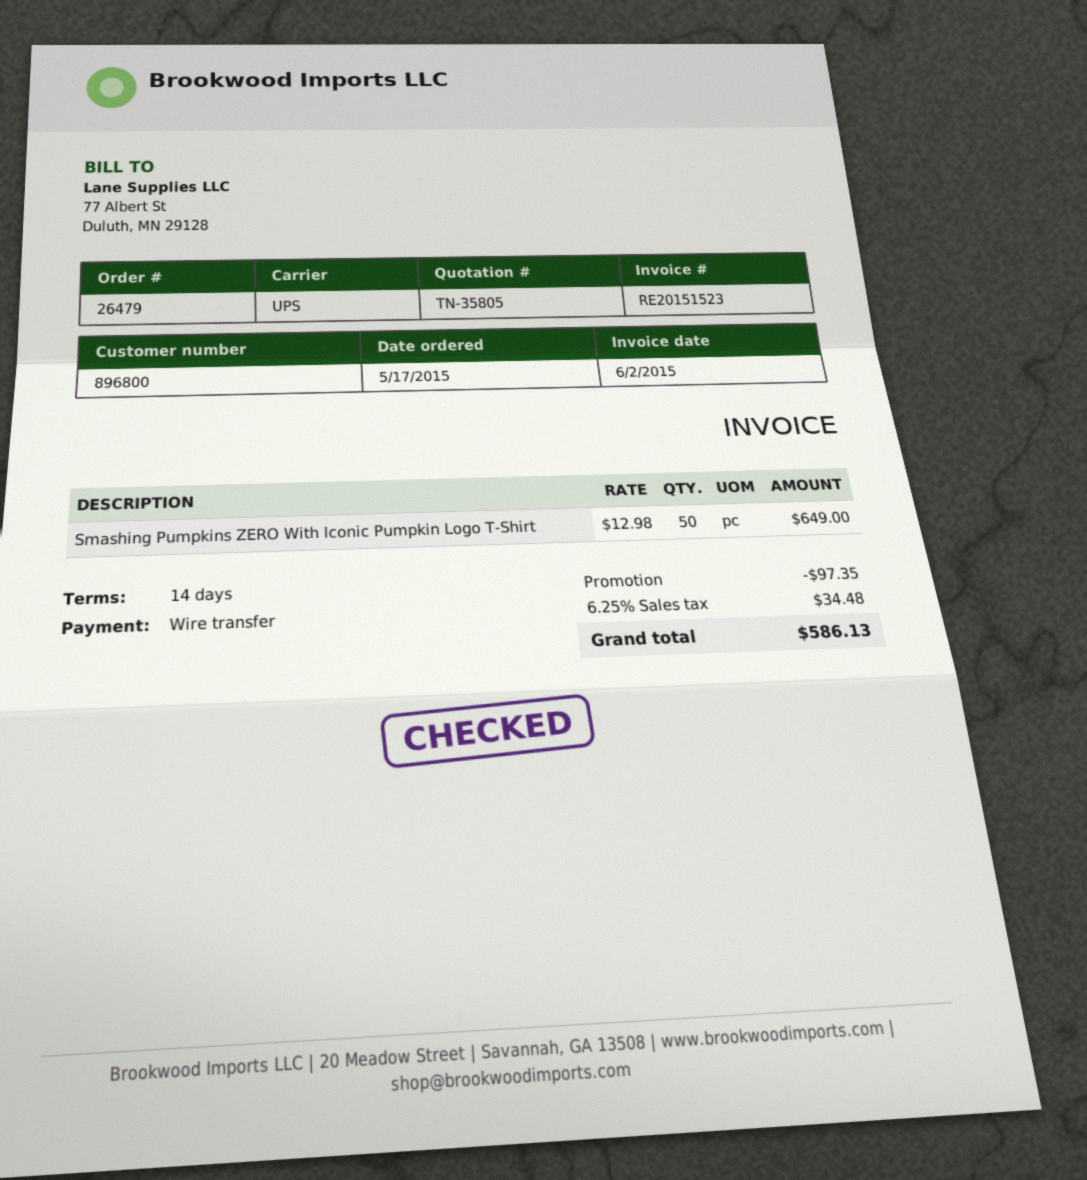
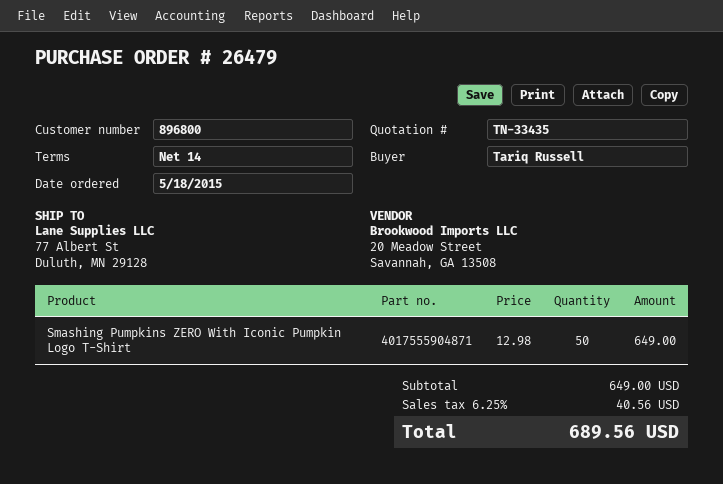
quote number: TN-35805 -> TN-33435
order date: 2015-05-17 -> 2015-05-18
discount: 97.35 -> none
tax: 6.25% = 34.48 -> 6.25% = 40.56
total: 586.13 -> 689.56

